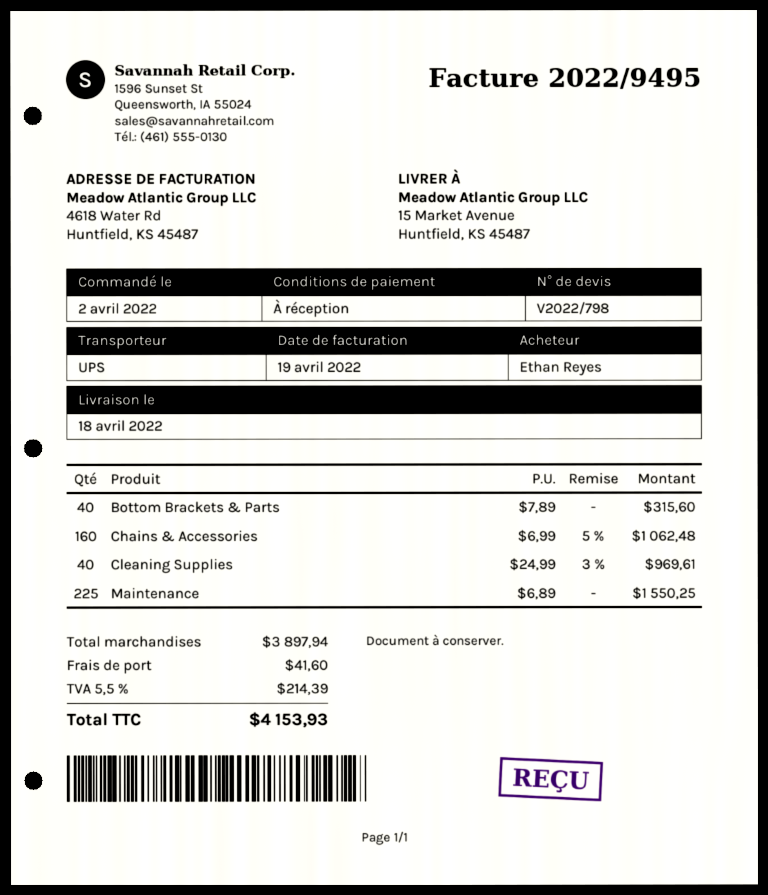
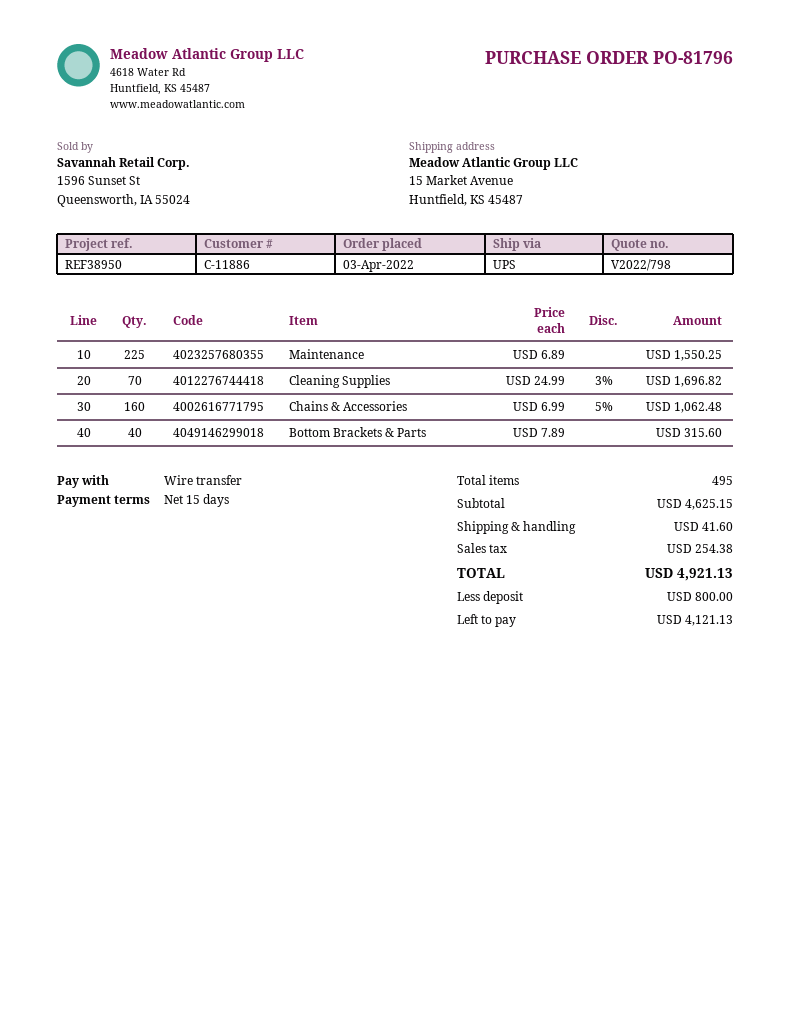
order date: 2022-04-02 -> 2022-04-03
payment terms: on receipt -> 15 days
Cleaning Supplies: 40 x 24.99 - 3% = 969.61 -> 70 x 24.99 - 3% = 1696.82
subtotal: 3897.94 -> 4625.15
tax: 214.39 -> 254.38
total: 4153.93 -> 4921.13

